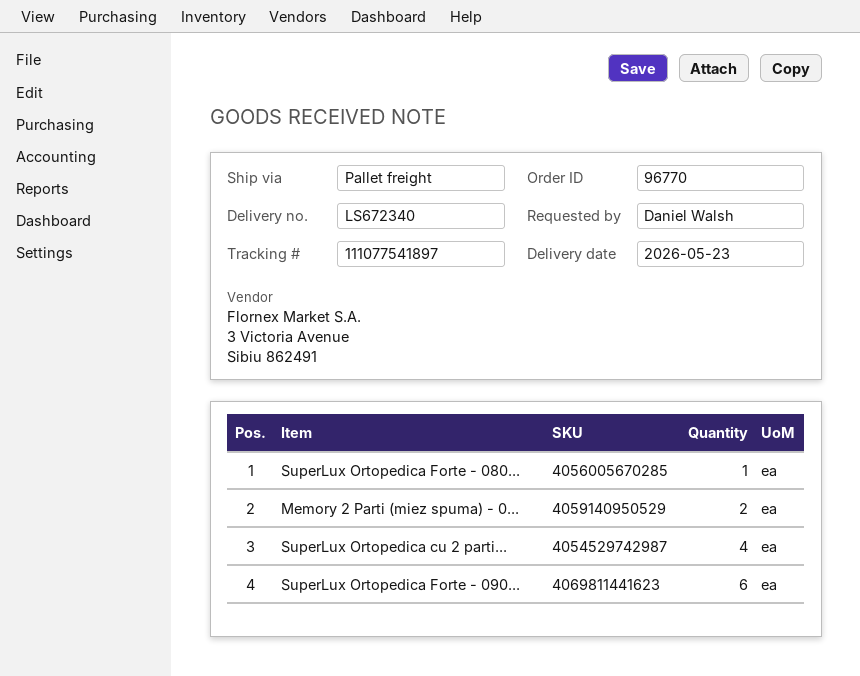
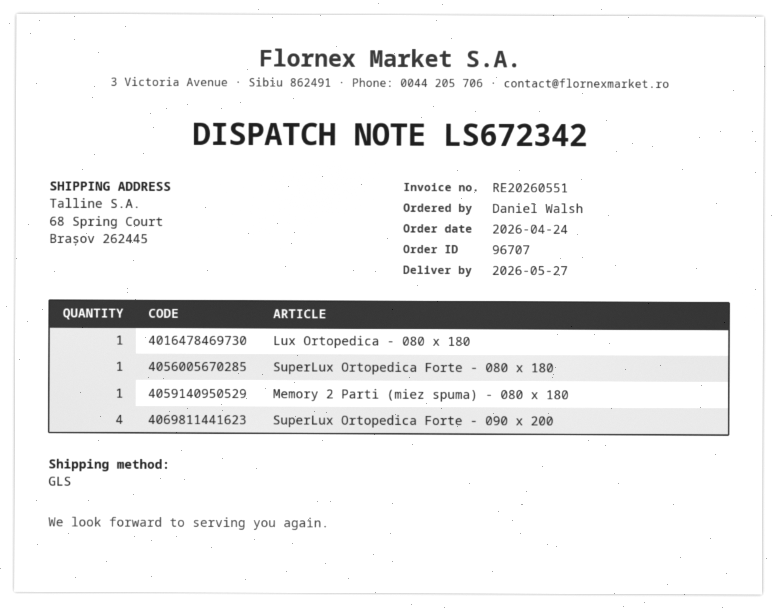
order number: 96770 -> 96707
delivery note number: LS672340 -> LS672342
delivery date: 2026-05-23 -> 2026-05-27
shipping method: pallet freight -> GLS
Memory 2 Parti (miez spuma) - 0...: 2 -> 1
SuperLux Ortopedica cu 2 parti...: 4 -> none
SuperLux Ortopedica Forte - 090...: 6 -> 4
Lux Ortopedica - 080 x 180: none -> 1

